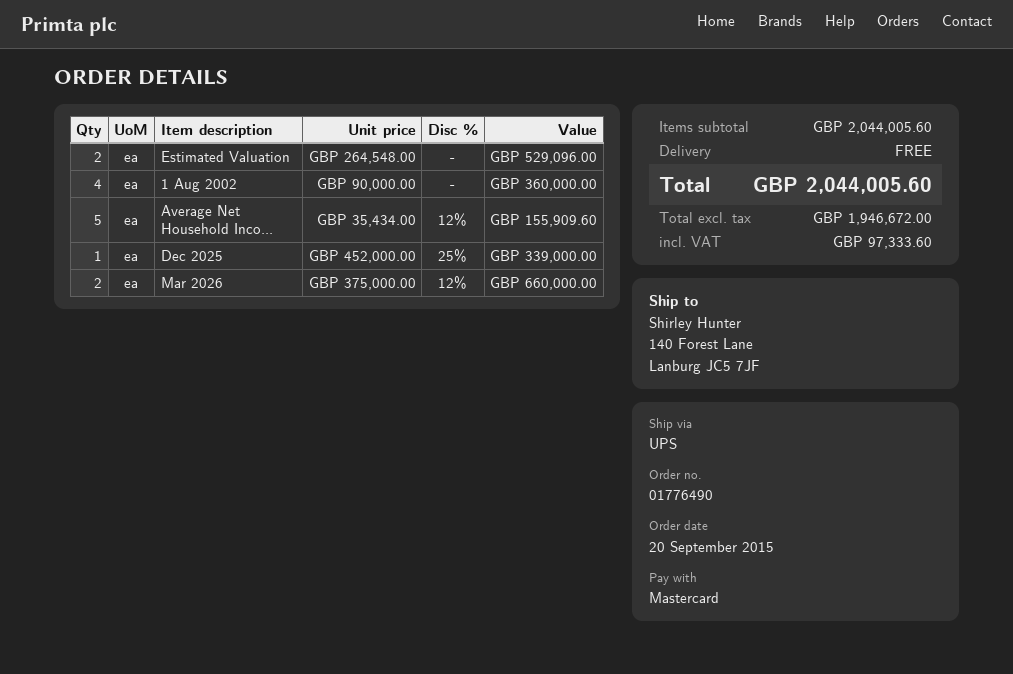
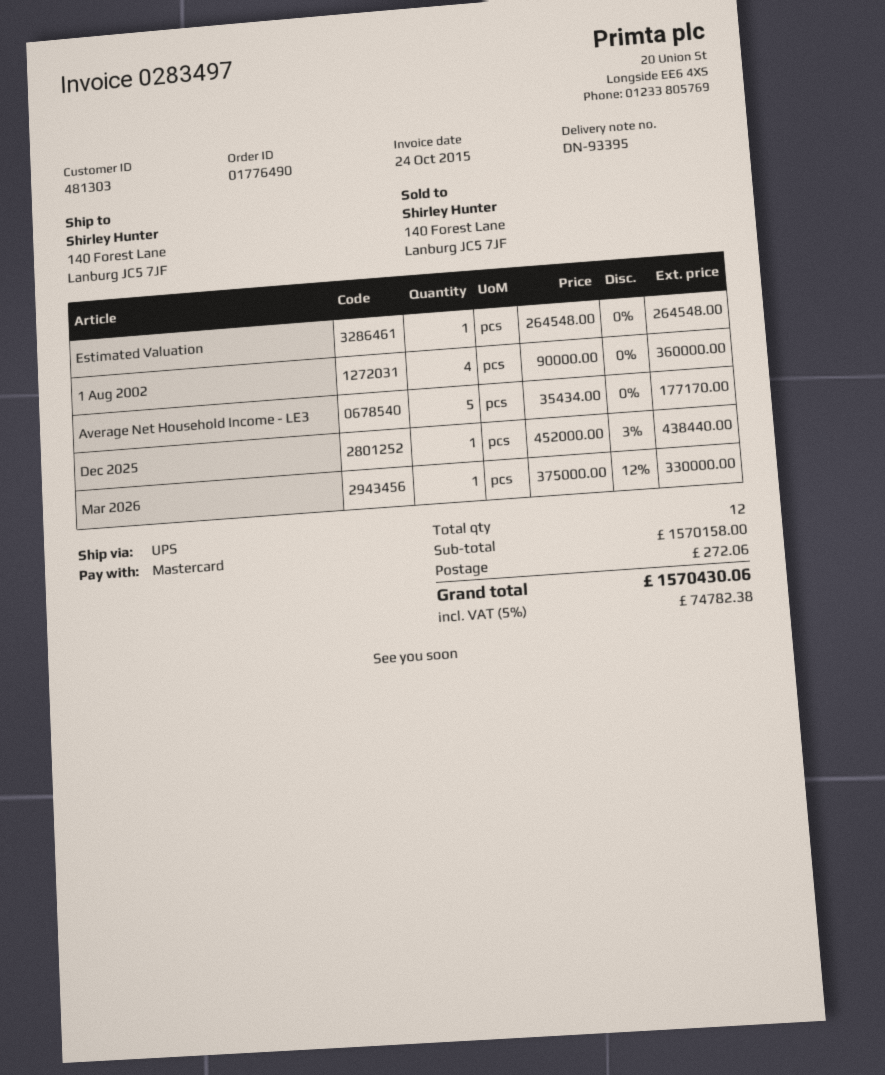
Estimated Valuation: 2 x 264548.00 = 529096.00 -> 1 x 264548.00 = 264548.00
Average Net Household Inco...: 5 x 35434.00 - 12% = 155909.60 -> 5 x 35434.00 = 177170.00
Dec 2025: 1 x 452000.00 - 25% = 339000.00 -> 1 x 452000.00 - 3% = 438440.00
Mar 2026: 2 x 375000.00 - 12% = 660000.00 -> 1 x 375000.00 - 12% = 330000.00
subtotal: 2044005.60 -> 1570158.00
shipping: 0.00 -> 272.06
tax: 97333.60 -> 74782.38
total: 2044005.60 -> 1570430.06

